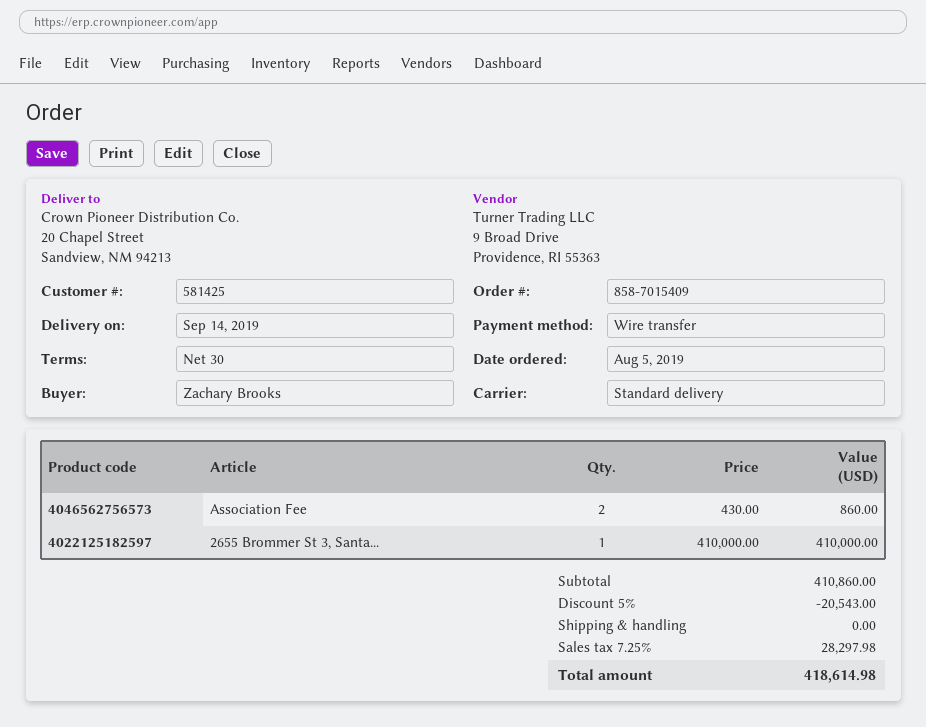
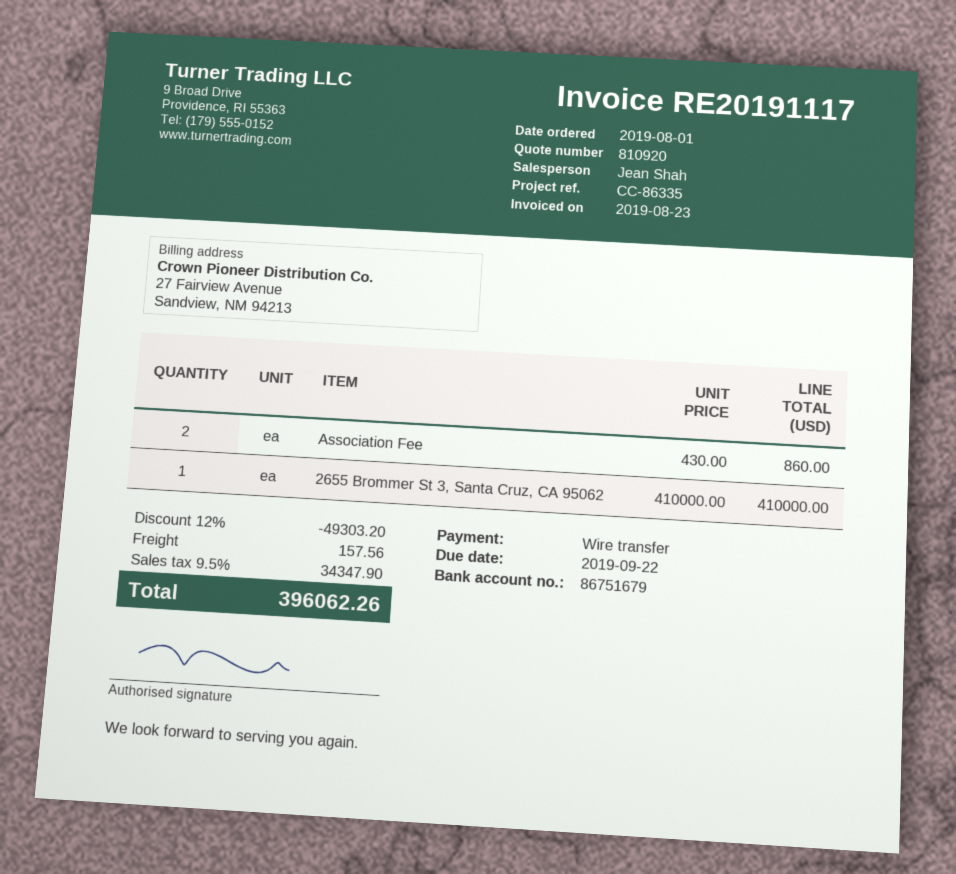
order date: 2019-08-05 -> 2019-08-01
discount: 5% = 20543.00 -> 12% = 49303.20
shipping: 0.00 -> 157.56
tax: 7.25% = 28297.98 -> 9.5% = 34347.90
total: 418614.98 -> 396062.26

